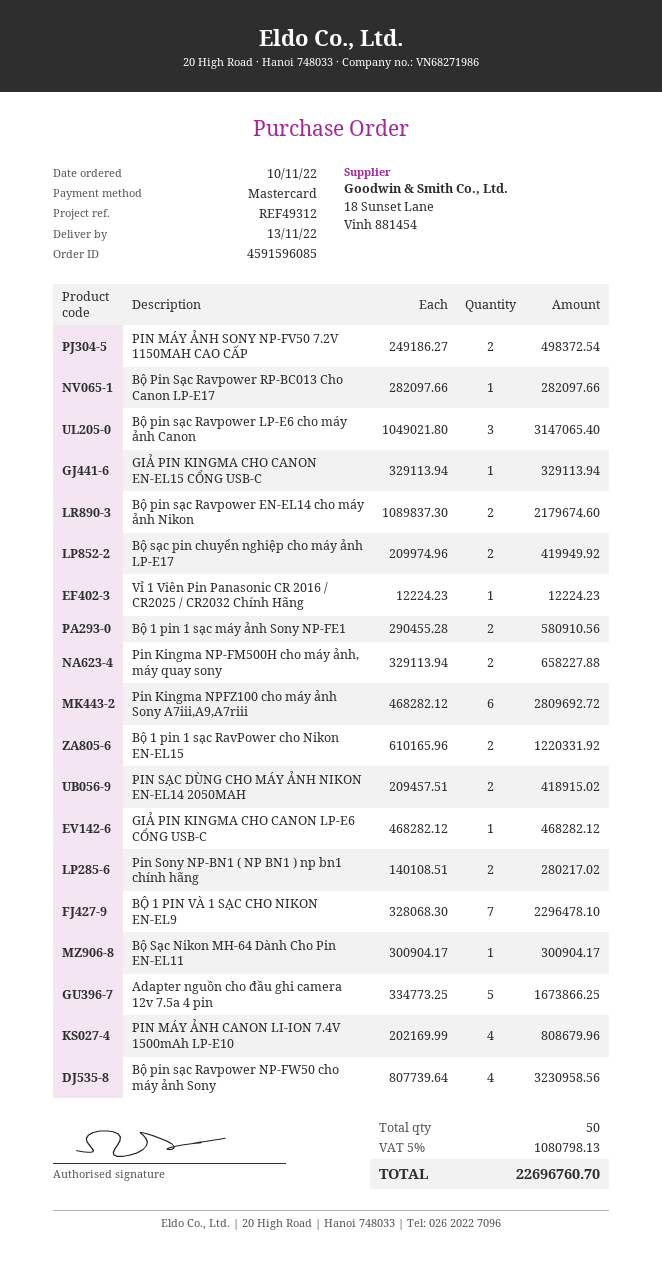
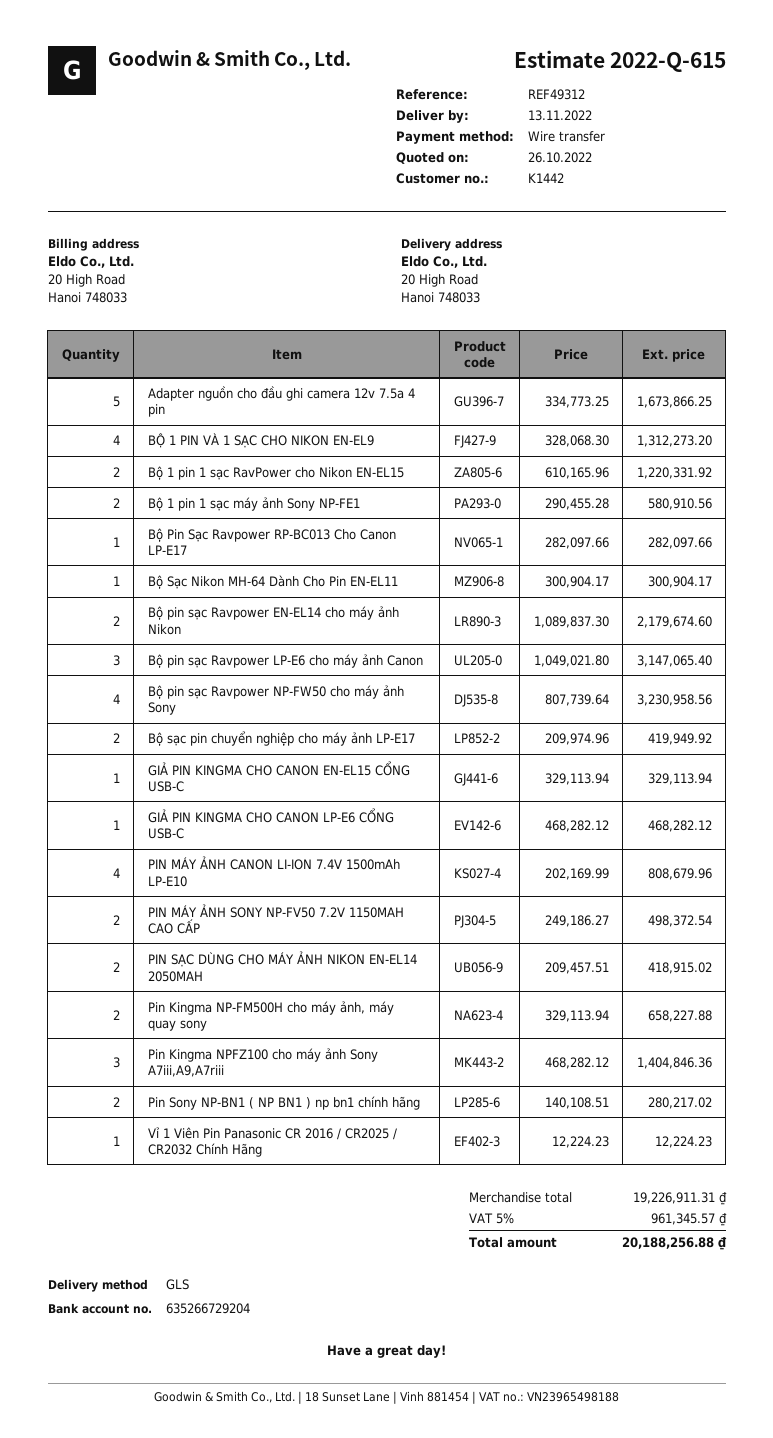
payment method: Mastercard -> bank transfer
Pin Kingma NPFZ100 cho máy ảnh Sony A7iii,A9,A7riii: 6 x 468282.12 = 2809692.72 -> 3 x 468282.12 = 1404846.36
BỘ 1 PIN VÀ 1 SẠC CHO NIKON EN-EL9: 7 x 328068.30 = 2296478.10 -> 4 x 328068.30 = 1312273.20
tax: 5% = 1080798.13 -> 5% = 961345.57
total: 22696760.70 -> 20188256.88

